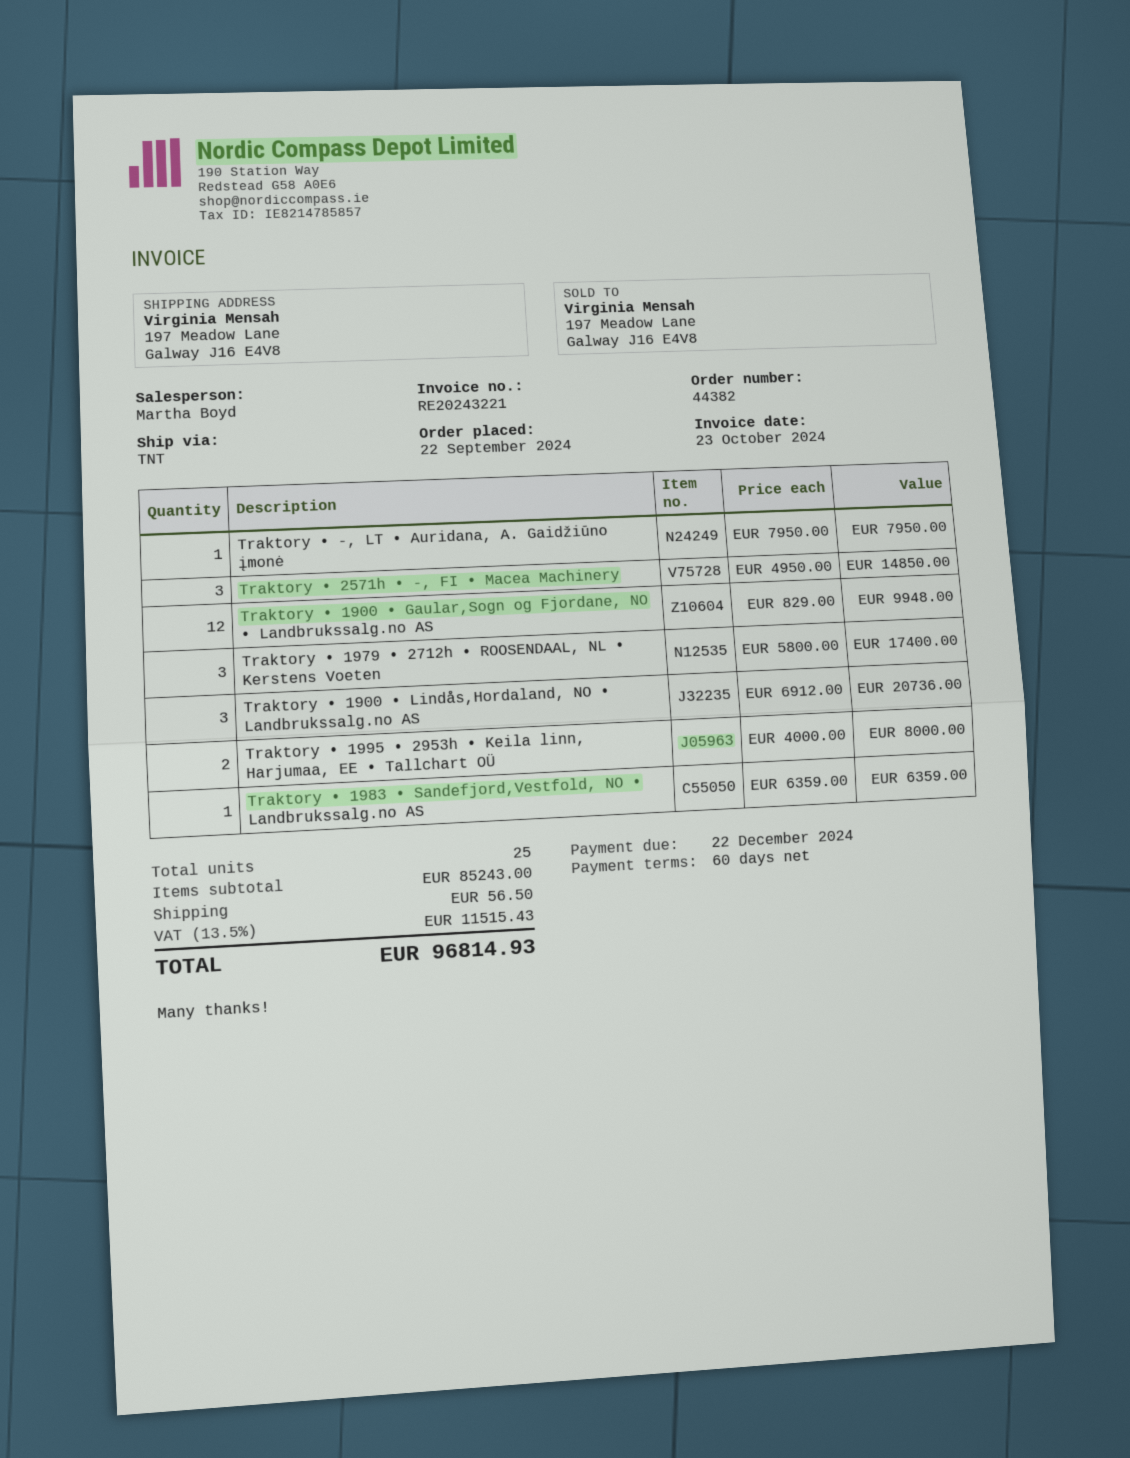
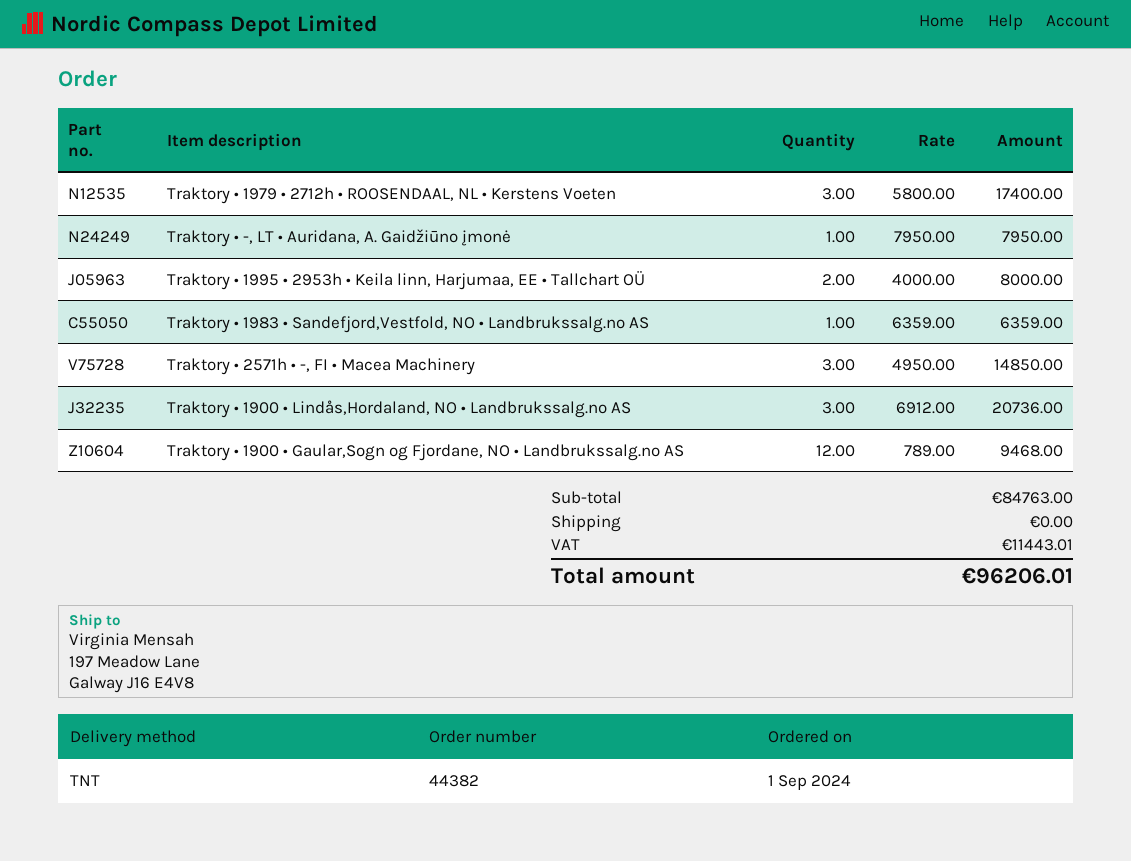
order date: 2024-09-22 -> 2024-09-01
Traktory • 1900 • Gaular,Sogn og Fjordane, NO • Landbrukssalg.no AS: 12 x 829.00 = 9948.00 -> 12 x 789.00 = 9468.00
subtotal: 85243.00 -> 84763.00
shipping: 56.50 -> 0.00
tax: 11515.43 -> 11443.01
total: 96814.93 -> 96206.01

